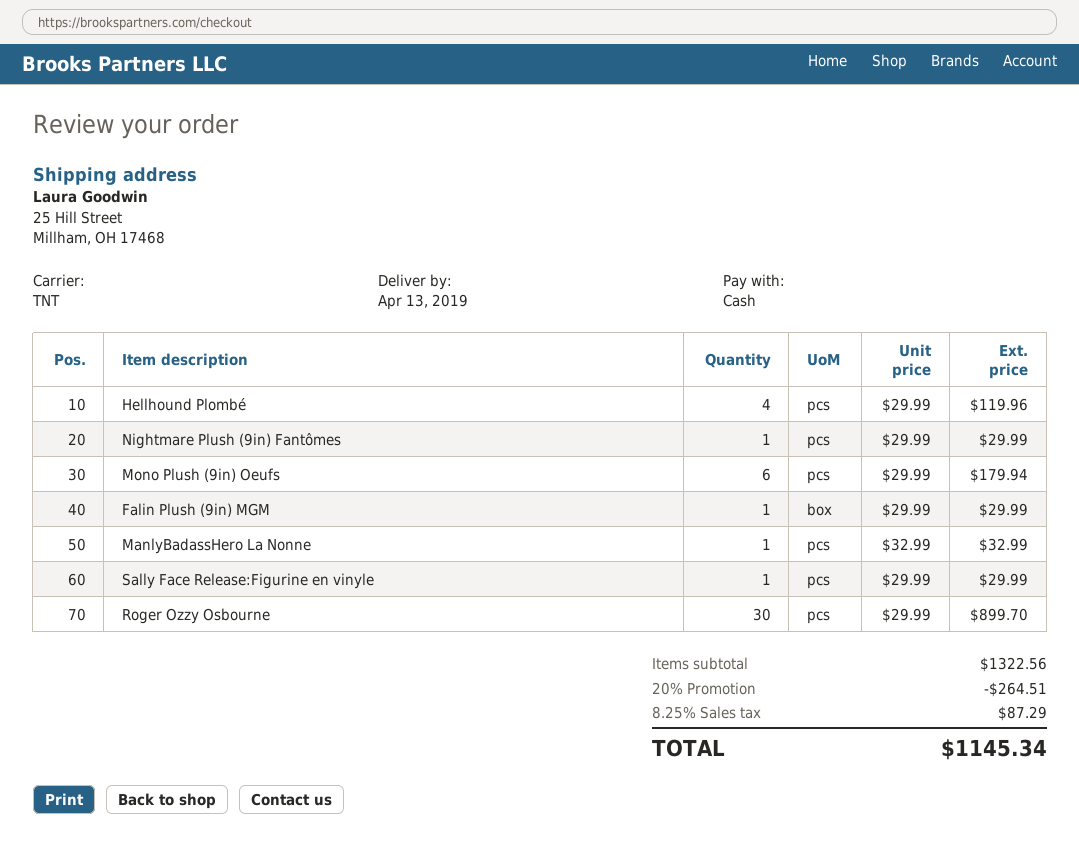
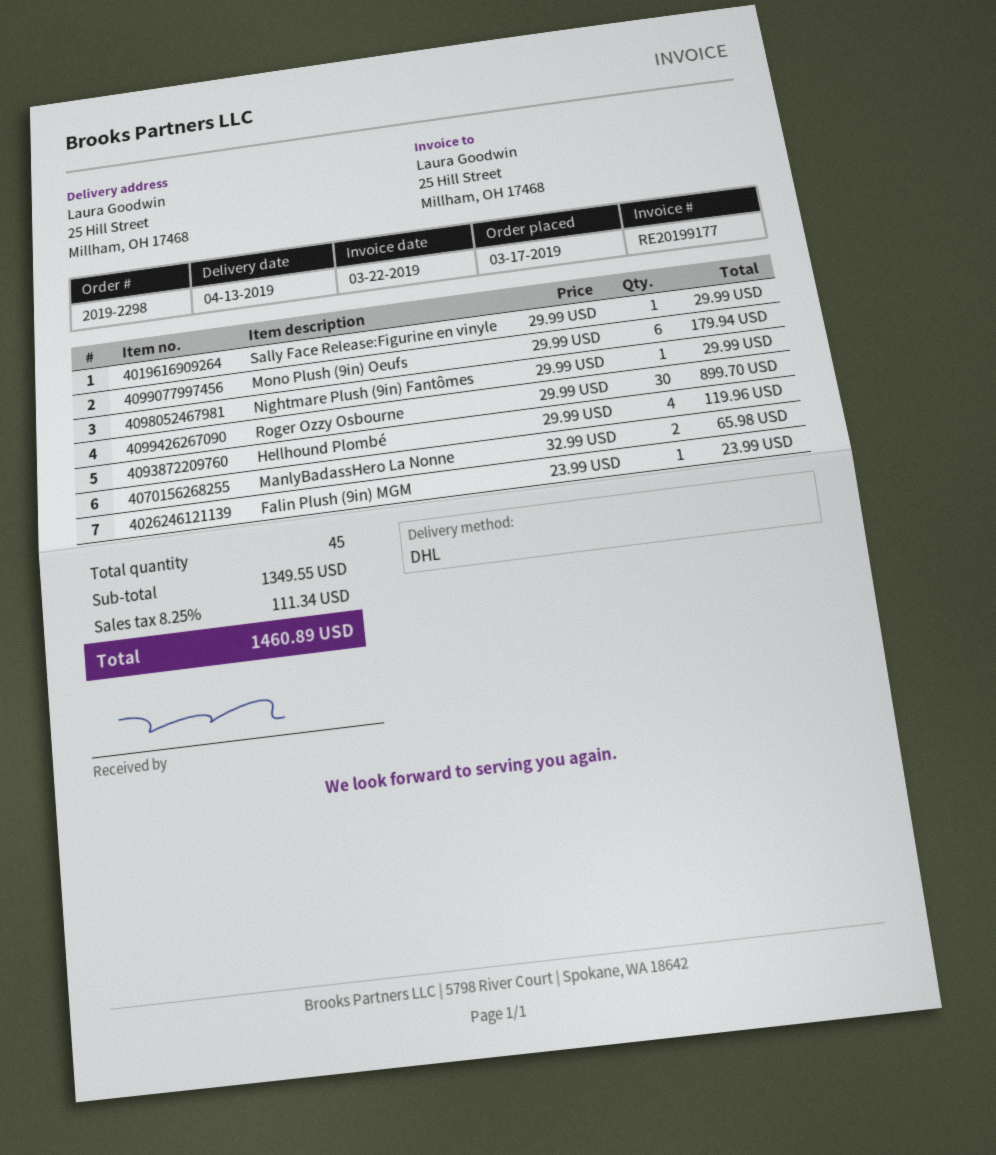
shipping method: TNT -> DHL
Falin Plush (9in) MGM: 1 x 29.99 = 29.99 -> 1 x 23.99 = 23.99
ManlyBadassHero La Nonne: 1 x 32.99 = 32.99 -> 2 x 32.99 = 65.98
subtotal: 1322.56 -> 1349.55
discount: 20% = 264.51 -> none
tax: 8.25% = 87.29 -> 8.25% = 111.34
total: 1145.34 -> 1460.89

